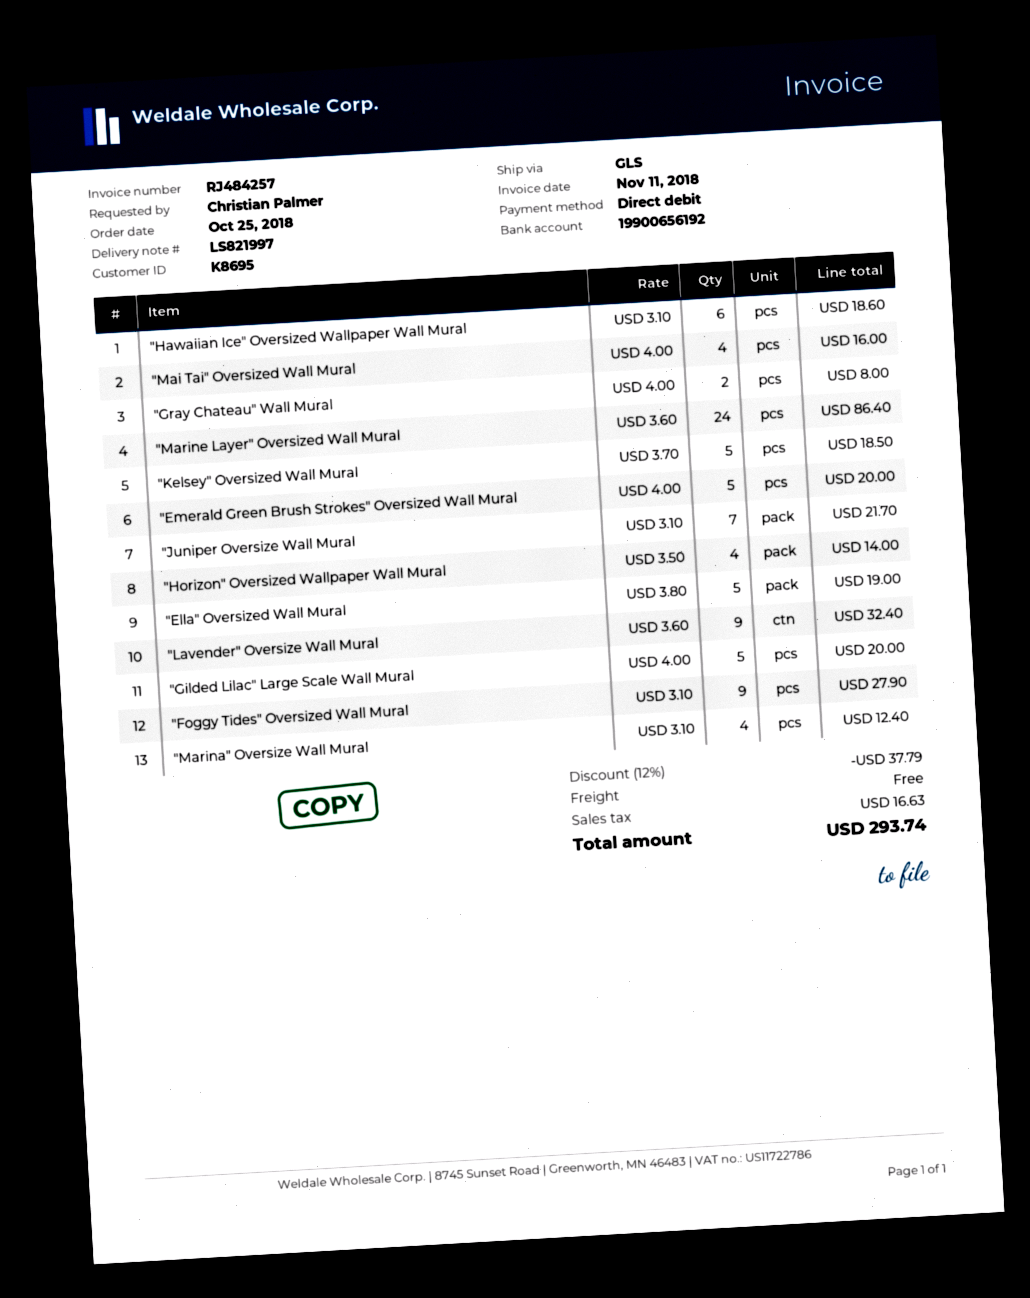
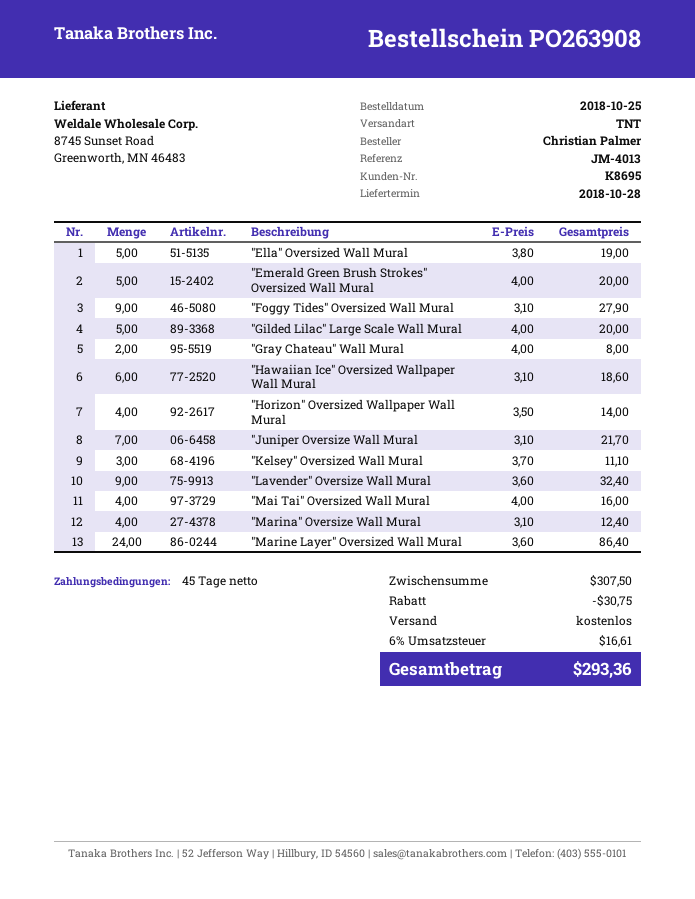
shipping method: GLS -> TNT
"Kelsey" Oversized Wall Mural: 5 x 3.70 = 18.50 -> 3 x 3.70 = 11.10
discount: 37.79 -> 30.75
tax: 16.63 -> 16.61
total: 293.74 -> 293.36

